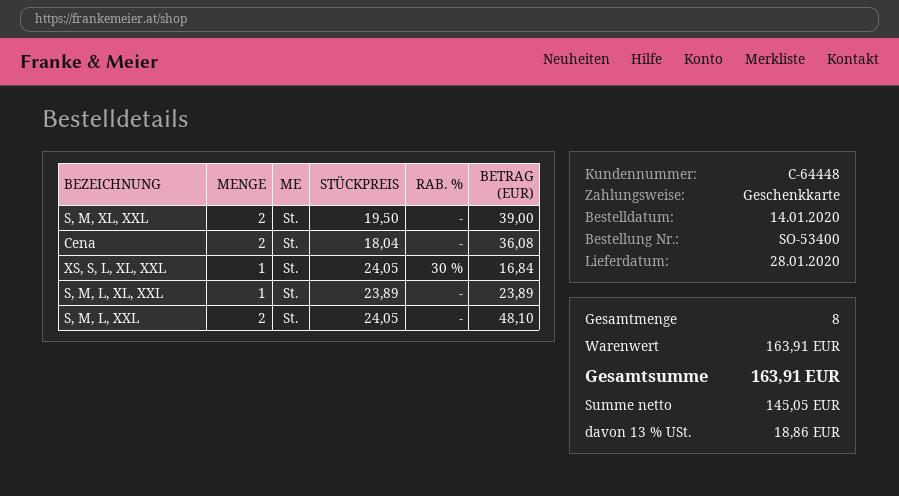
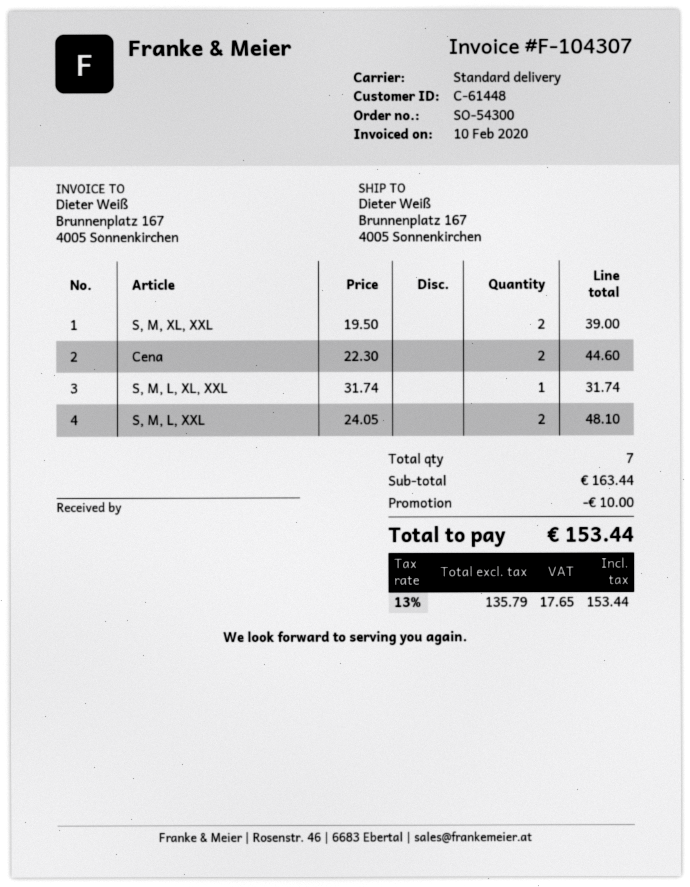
order number: SO-53400 -> SO-54300
customer number: C-64448 -> C-61448
Cena: 2 x 18.04 = 36.08 -> 2 x 22.30 = 44.60
XS, S, L, XL, XXL: 1 x 24.05 - 30% = 16.84 -> none
S, M, L, XL, XXL: 1 x 23.89 = 23.89 -> 1 x 31.74 = 31.74
total quantity: 8 -> 7
subtotal: 163.91 -> 163.44
discount: none -> 10.00
net: 145.05 -> 135.79
tax: 13% = 18.86 -> 13% = 17.65
total: 163.91 -> 153.44

